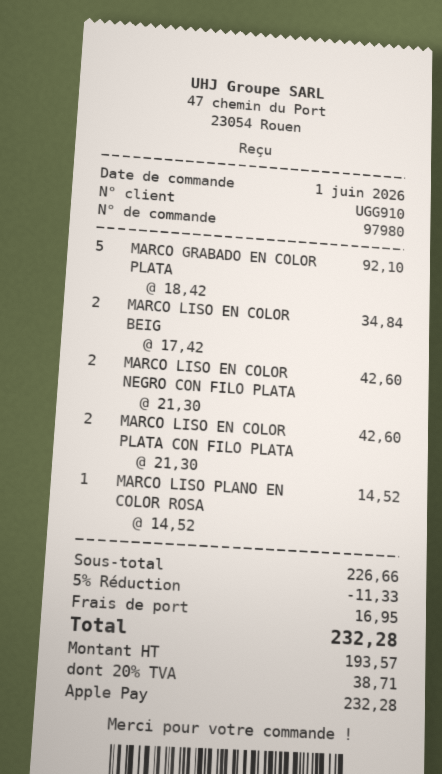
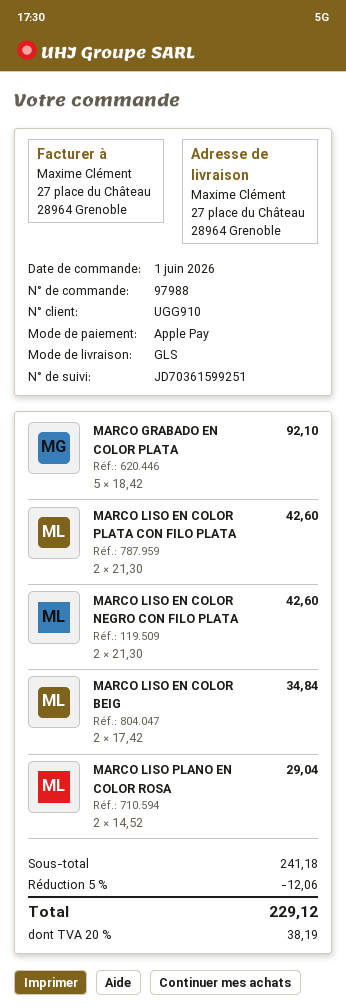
order number: 97980 -> 97988
MARCO LISO PLANO EN COLOR ROSA: 1 x 14.52 = 14.52 -> 2 x 14.52 = 29.04
subtotal: 226.66 -> 241.18
discount: 5% = 11.33 -> 5% = 12.06
shipping: 16.95 -> none
tax: 20% = 38.71 -> 20% = 38.19
total: 232.28 -> 229.12

